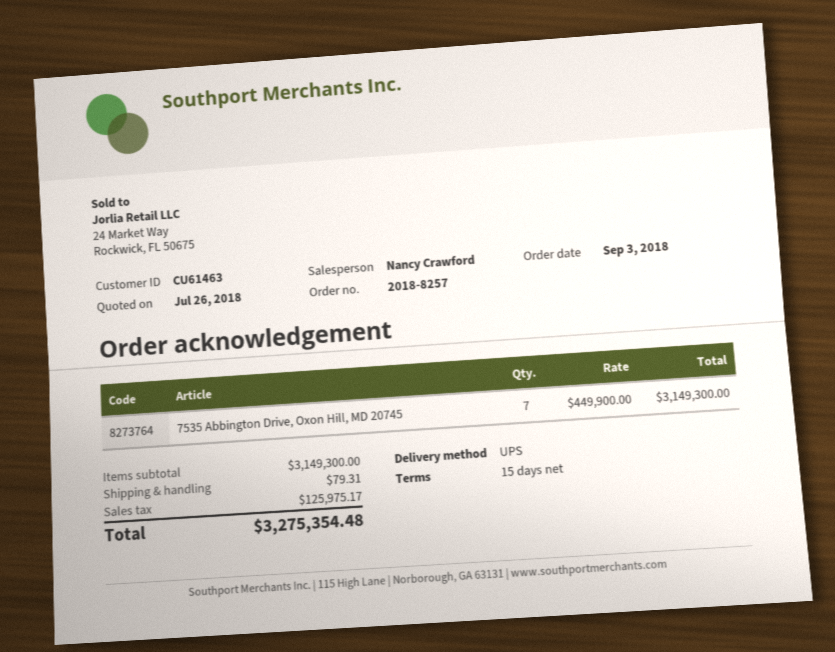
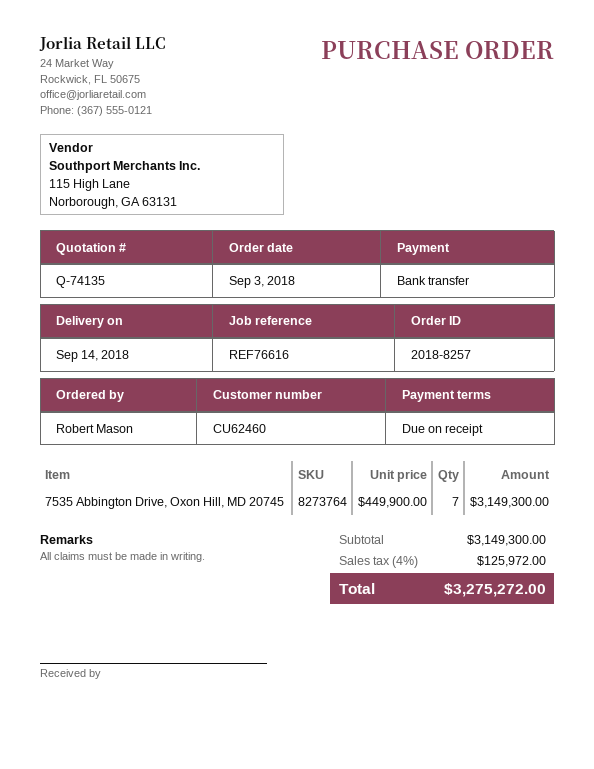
payment terms: 15 days -> on receipt
customer number: CU61463 -> CU62460
shipping: 79.31 -> none
tax: 125975.17 -> 125972.00
total: 3275354.48 -> 3275272.00

